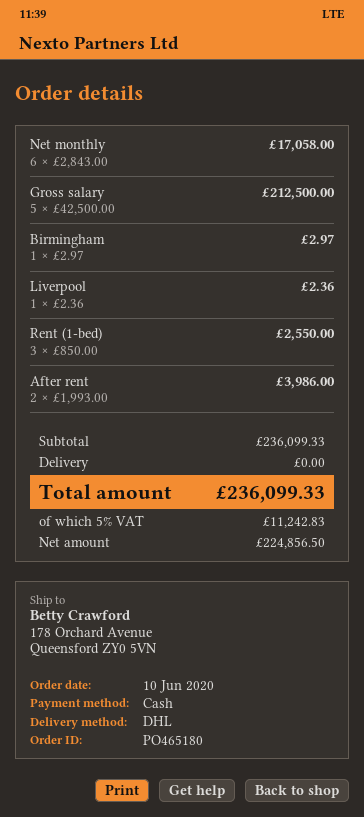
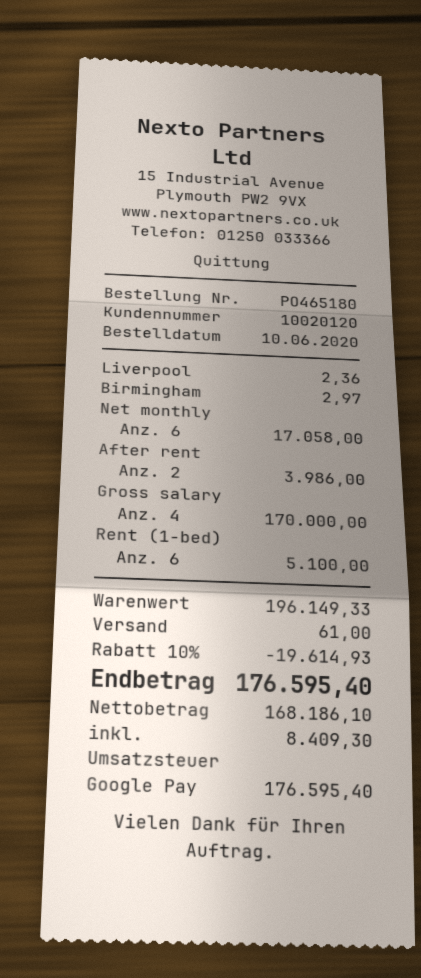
payment method: cash -> Google Pay
Gross salary: 5 for 212500.00 -> 4 for 170000.00
Rent (1-bed): 3 for 2550.00 -> 6 for 5100.00
subtotal: 236099.33 -> 196149.33
discount: none -> 10% = 19614.93
shipping: 0.00 -> 61.00
net: 224856.50 -> 168186.10
tax: 11242.83 -> 8409.30
total: 236099.33 -> 176595.40

